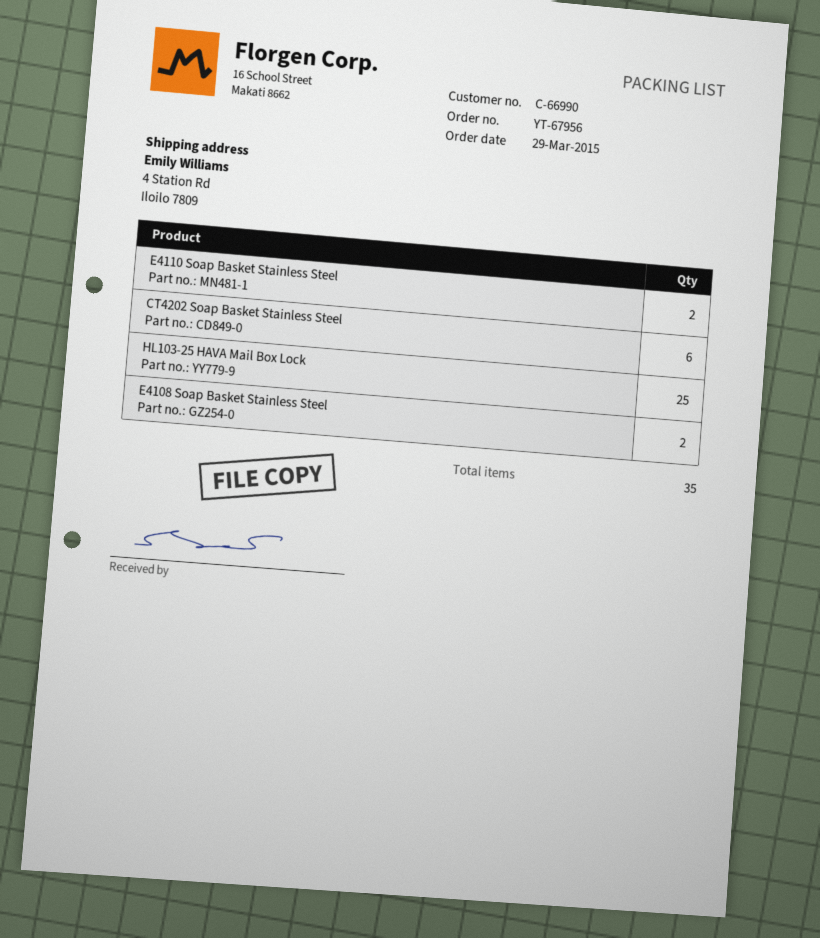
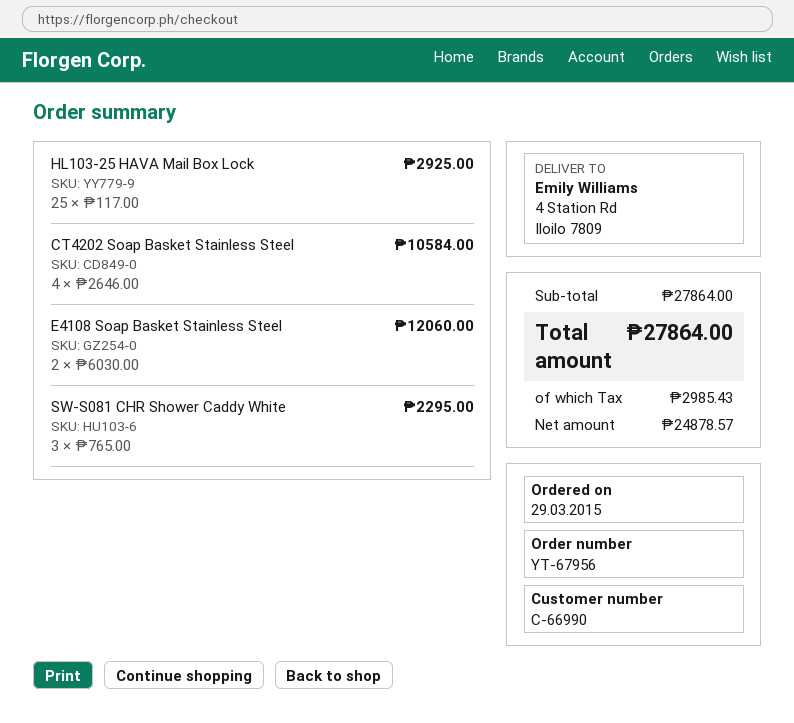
E4110 Soap Basket Stainless Steel: 2 -> none
CT4202 Soap Basket Stainless Steel: 6 -> 4
SW-S081 CHR Shower Caddy White: none -> 3

